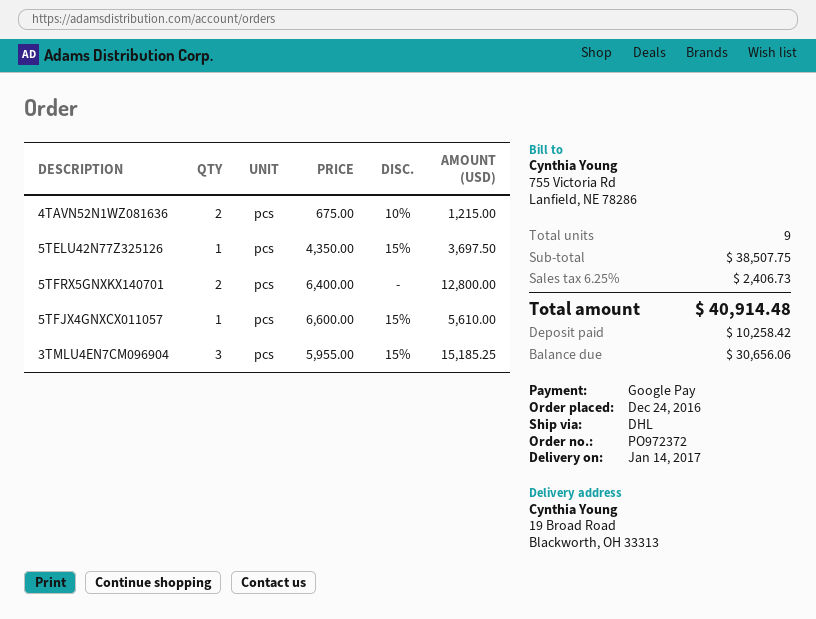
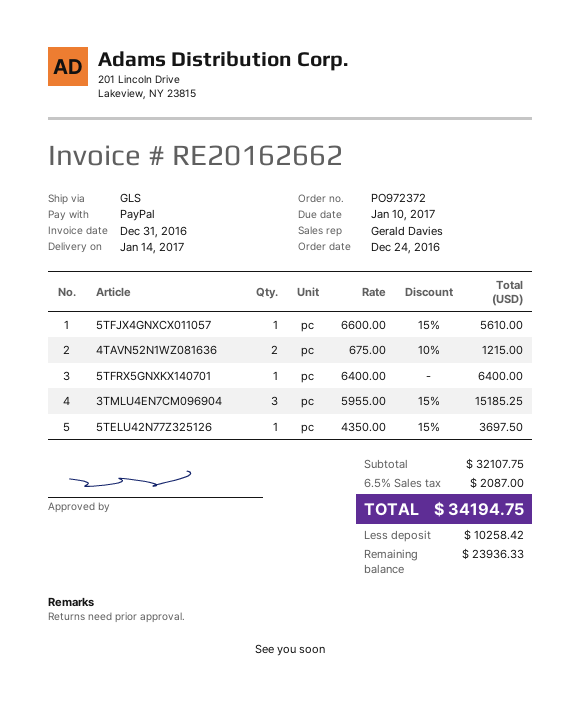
payment method: Google Pay -> PayPal
shipping method: DHL -> GLS
5TFRX5GNXKX140701: 2 x 6400.00 = 12800.00 -> 1 x 6400.00 = 6400.00
subtotal: 38507.75 -> 32107.75
tax: 6.25% = 2406.73 -> 6.5% = 2087.00
total: 40914.48 -> 34194.75
balance: 30656.06 -> 23936.33

